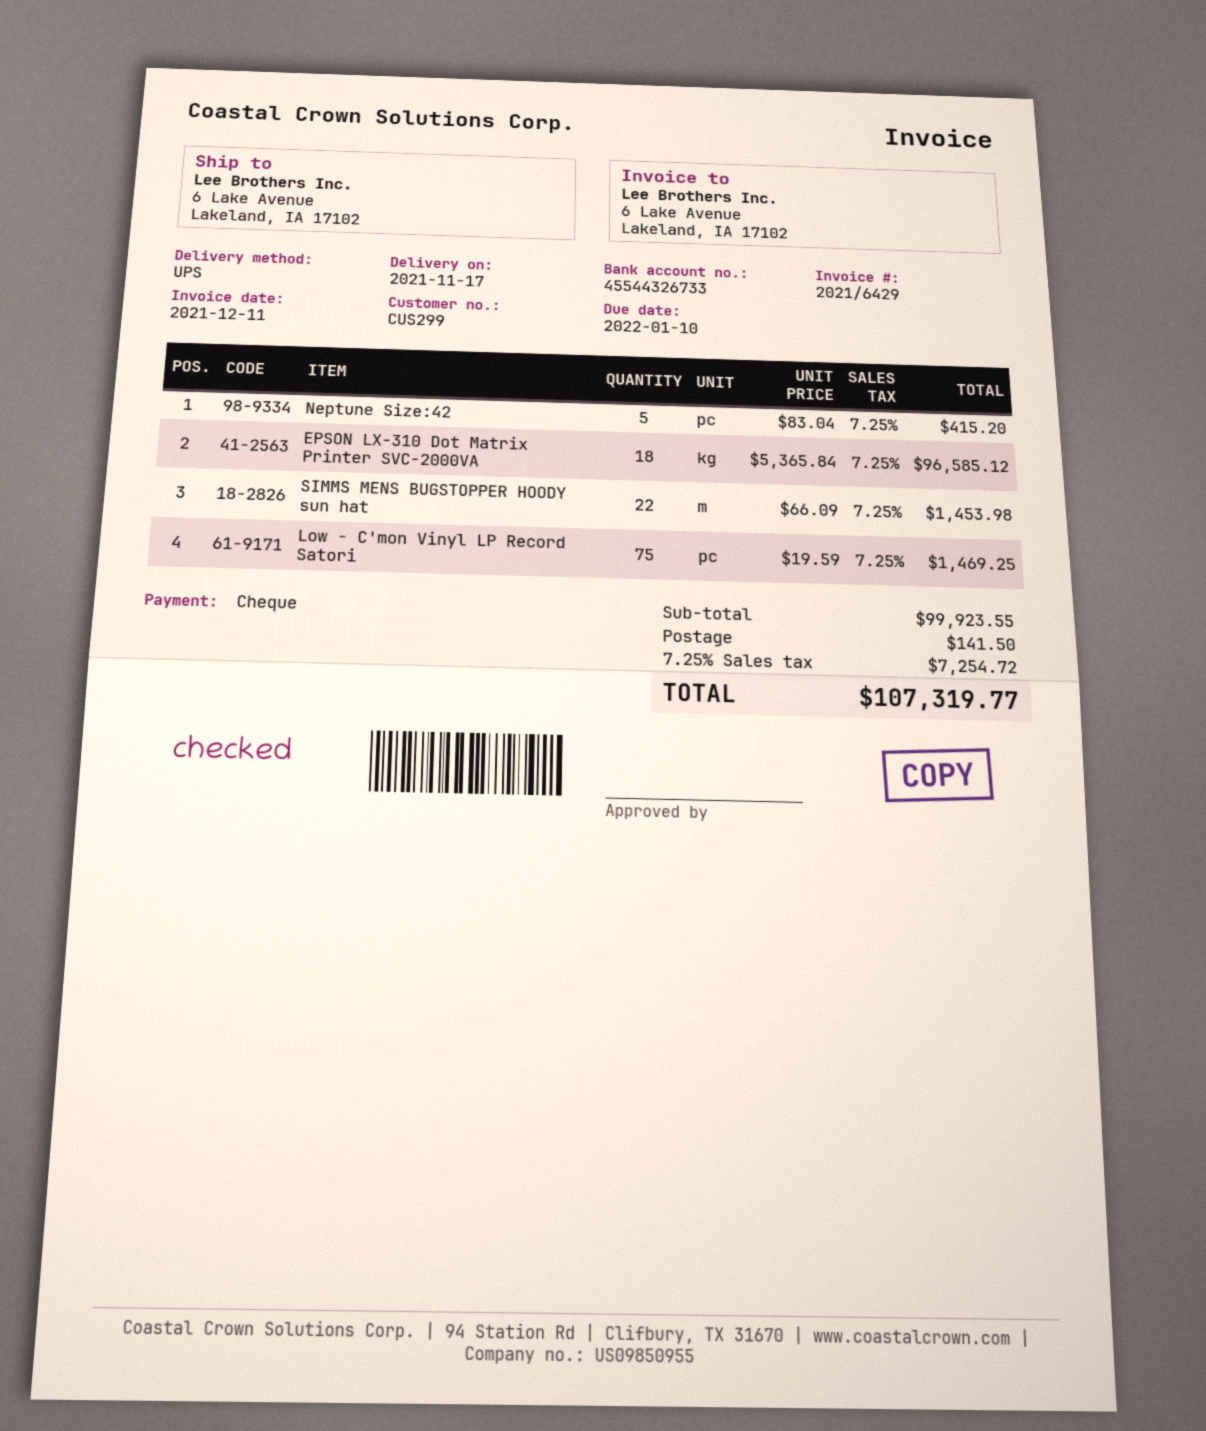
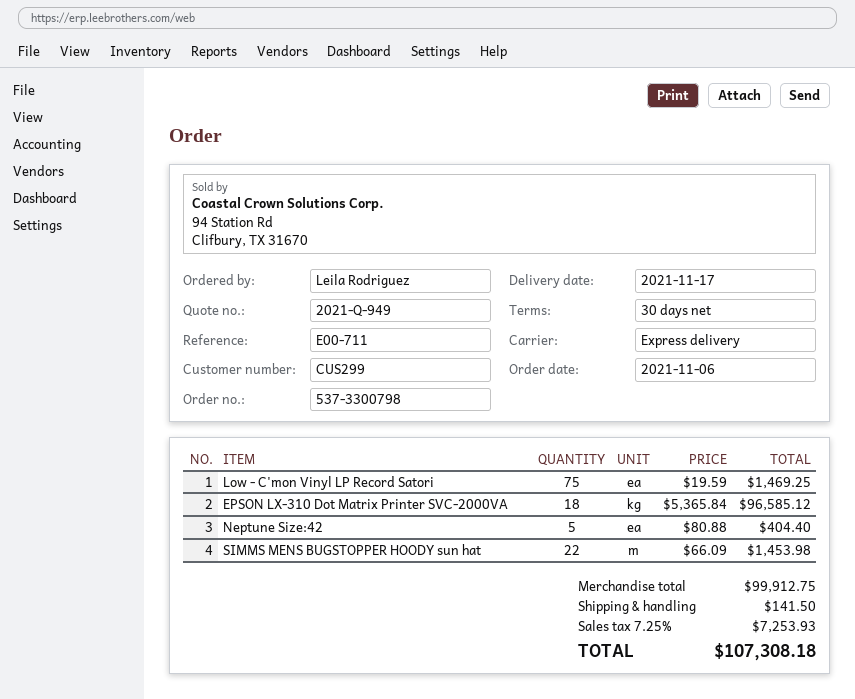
shipping method: UPS -> express
Neptune Size:42: 5 x 83.04 = 415.20 -> 5 x 80.88 = 404.40
subtotal: 99923.55 -> 99912.75
tax: 7.25% = 7254.72 -> 7.25% = 7253.93
total: 107319.77 -> 107308.18

